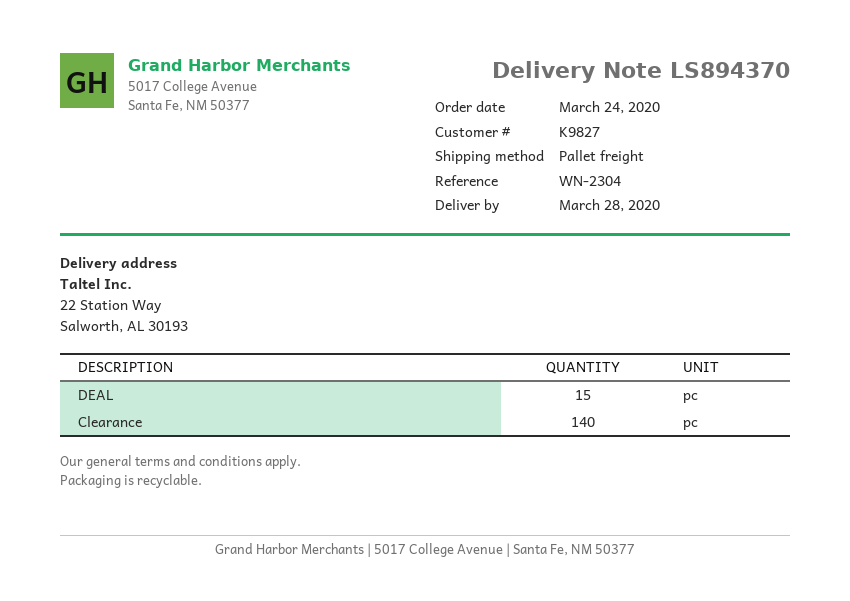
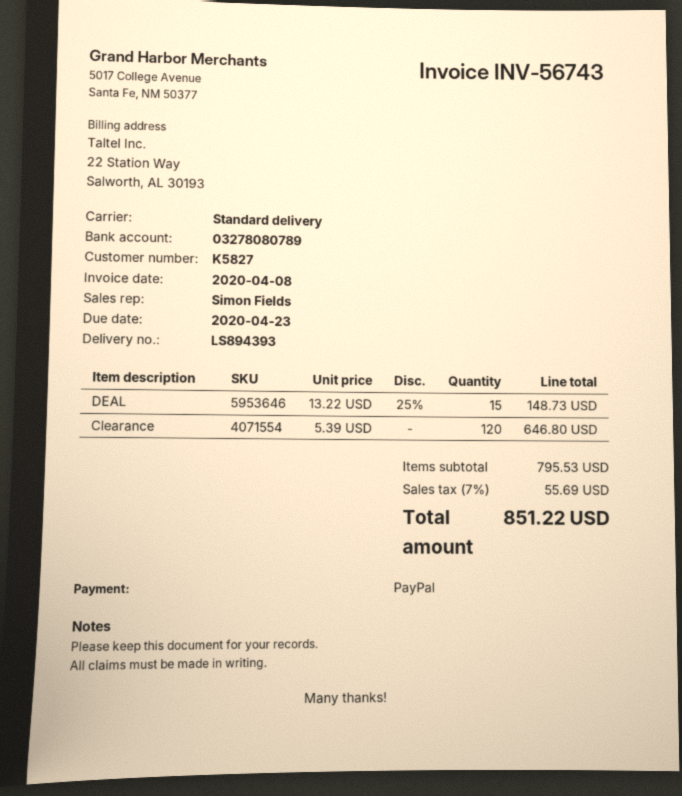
delivery note number: LS894370 -> LS894393
customer number: K9827 -> K5827
shipping method: pallet freight -> standard
Clearance: 140 -> 120

